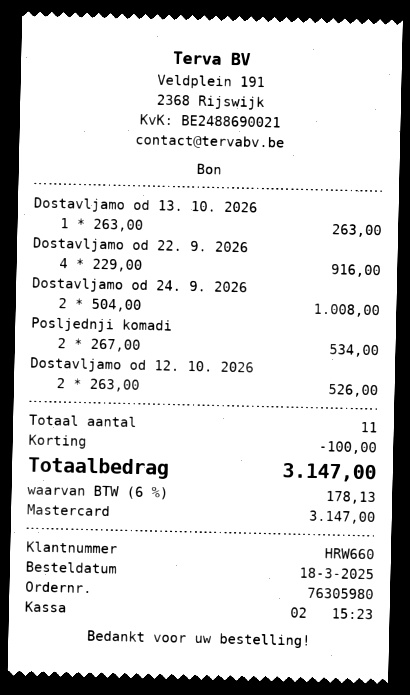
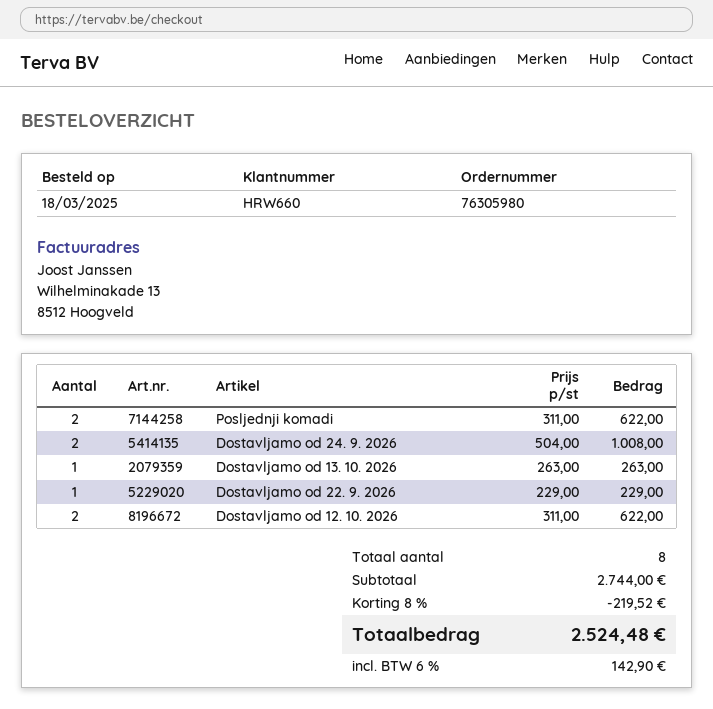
Dostavljamo od 22. 9. 2026: 4 x 229.00 = 916.00 -> 1 x 229.00 = 229.00
Posljednji komadi: 2 x 267.00 = 534.00 -> 2 x 311.00 = 622.00
Dostavljamo od 12. 10. 2026: 2 x 263.00 = 526.00 -> 2 x 311.00 = 622.00
total quantity: 11 -> 8
discount: 100.00 -> 219.52
tax: 6% = 178.13 -> 6% = 142.90
total: 3147.00 -> 2524.48

